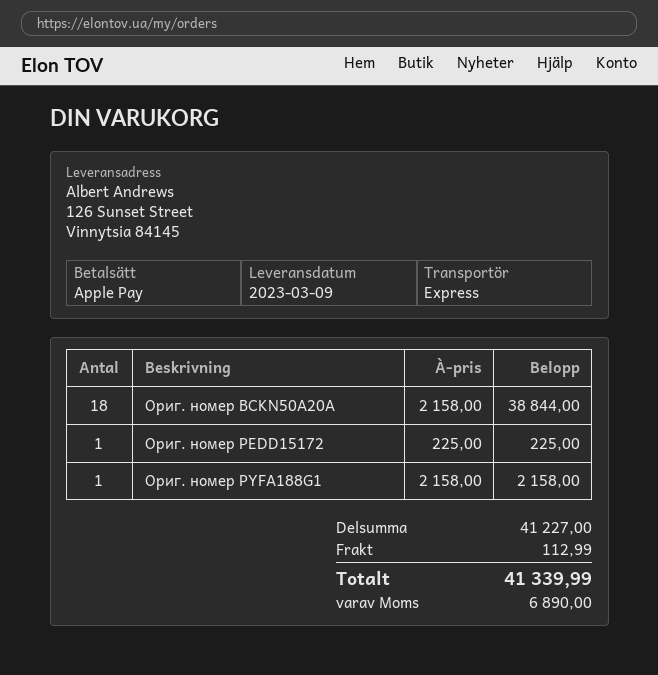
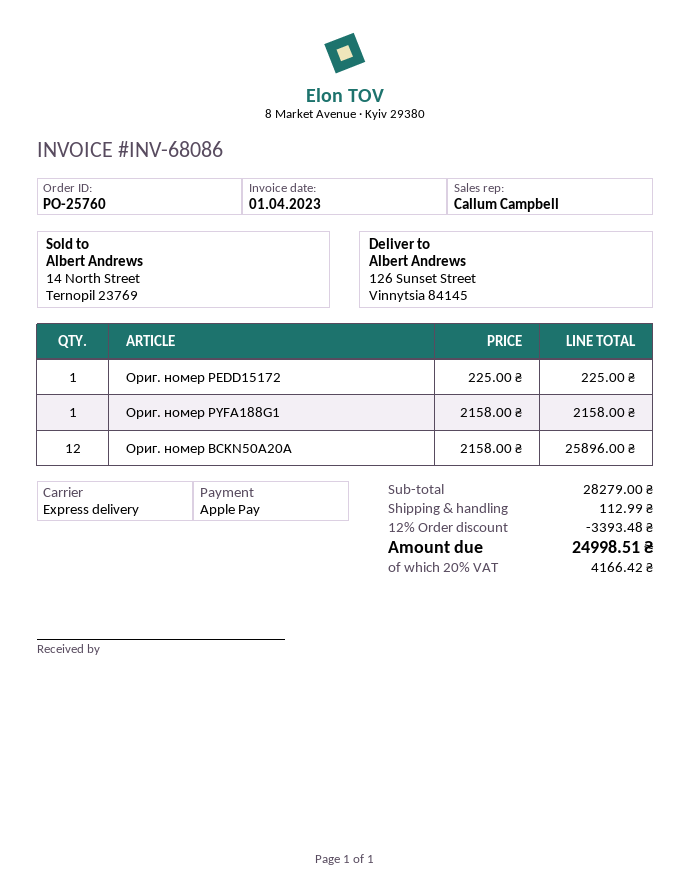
Ориг. номер BCKN50A20A: 18 x 2158.00 = 38844.00 -> 12 x 2158.00 = 25896.00
subtotal: 41227.00 -> 28279.00
discount: none -> 12% = 3393.48
tax: 6890.00 -> 4166.42
total: 41339.99 -> 24998.51

